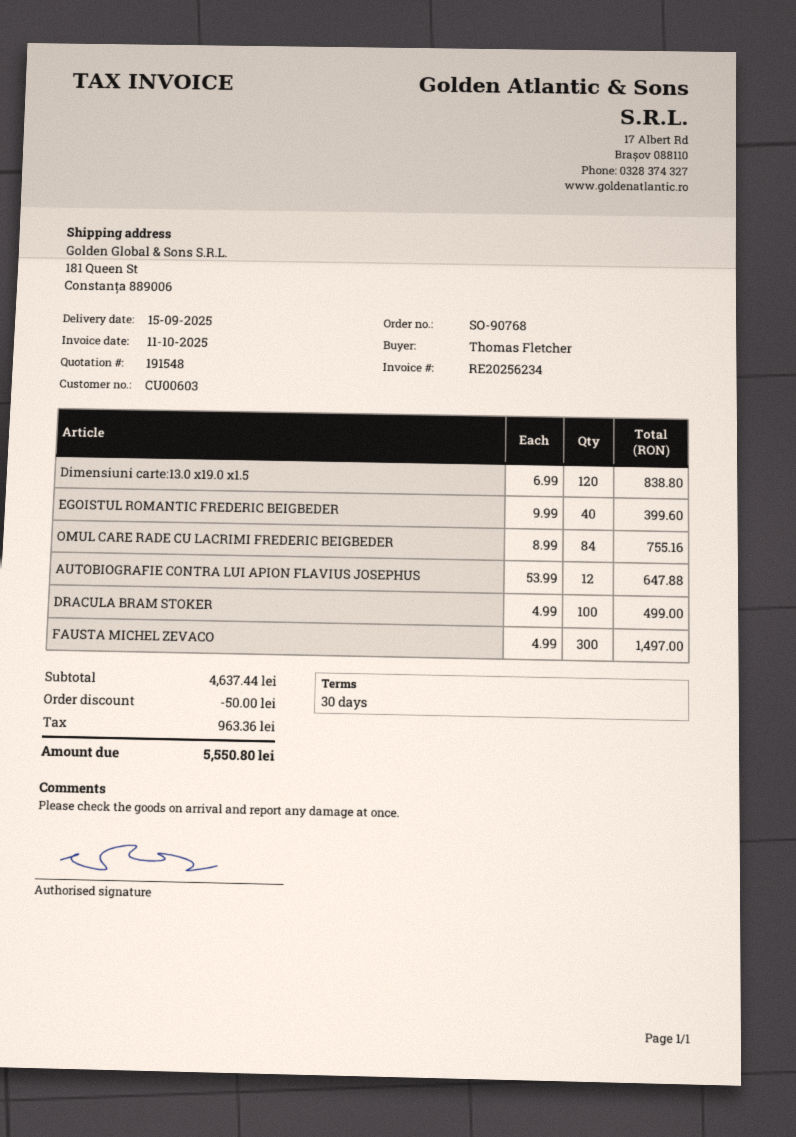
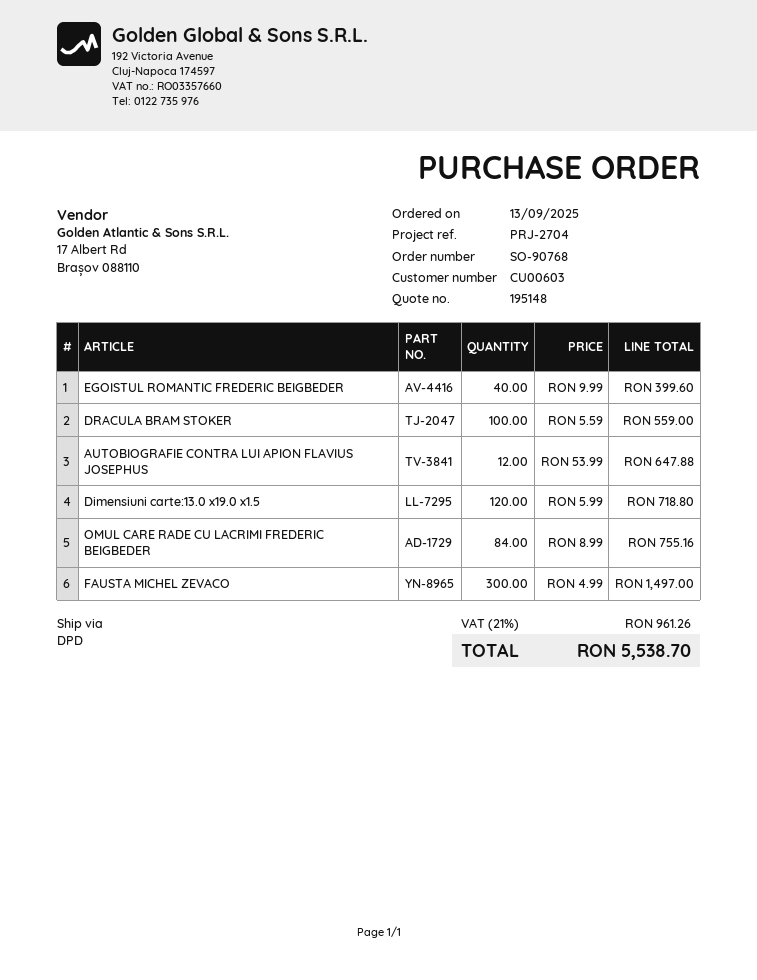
quote number: 191548 -> 195148
Dimensiuni carte:13.0 x19.0 x1.5: 120 x 6.99 = 838.80 -> 120 x 5.99 = 718.80
DRACULA BRAM STOKER: 100 x 4.99 = 499.00 -> 100 x 5.59 = 559.00
discount: 50.00 -> none
tax: 963.36 -> 961.26
total: 5550.80 -> 5538.70

